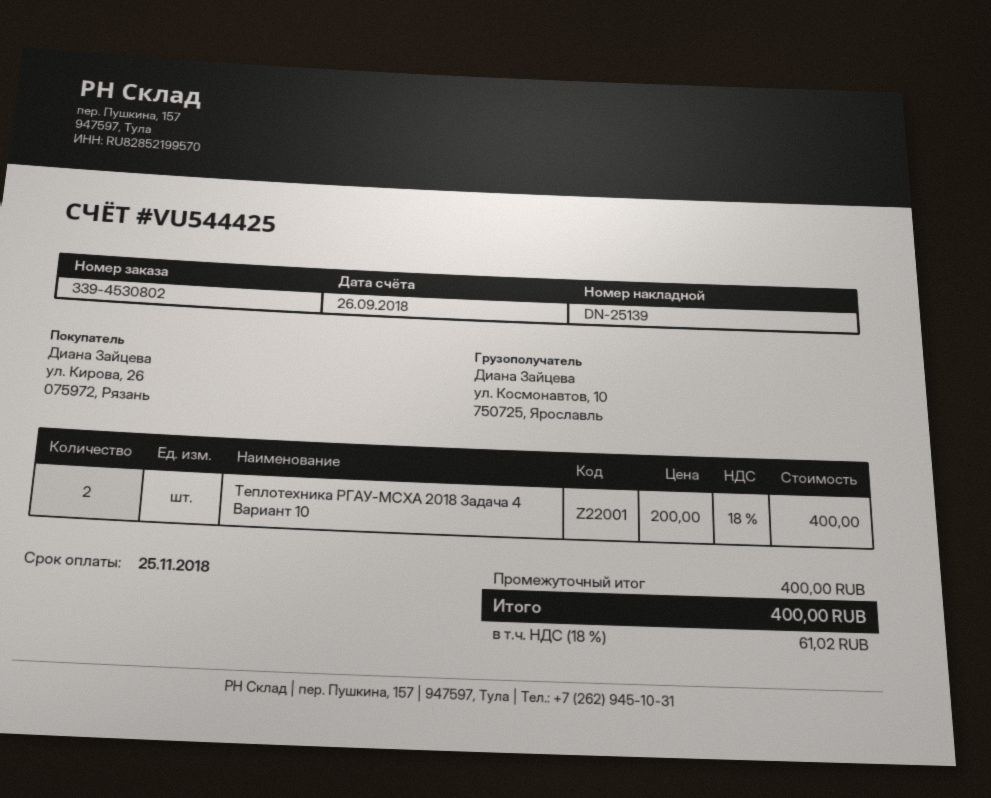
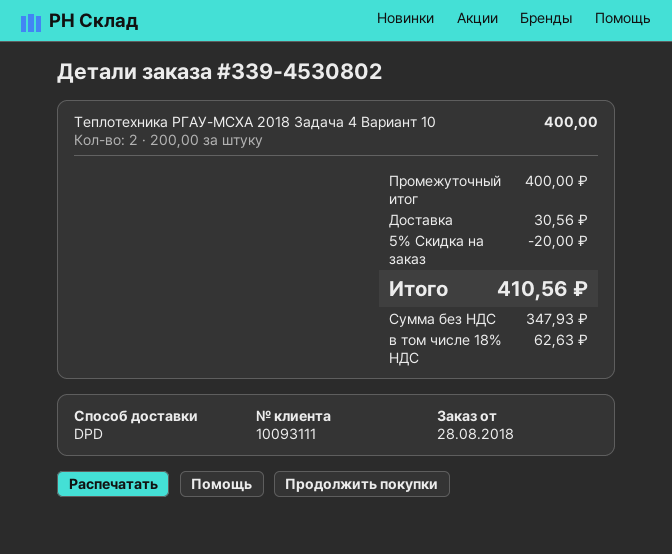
discount: none -> 5% = 20.00
shipping: none -> 30.56
tax: 18% = 61.02 -> 18% = 62.63
total: 400.00 -> 410.56

